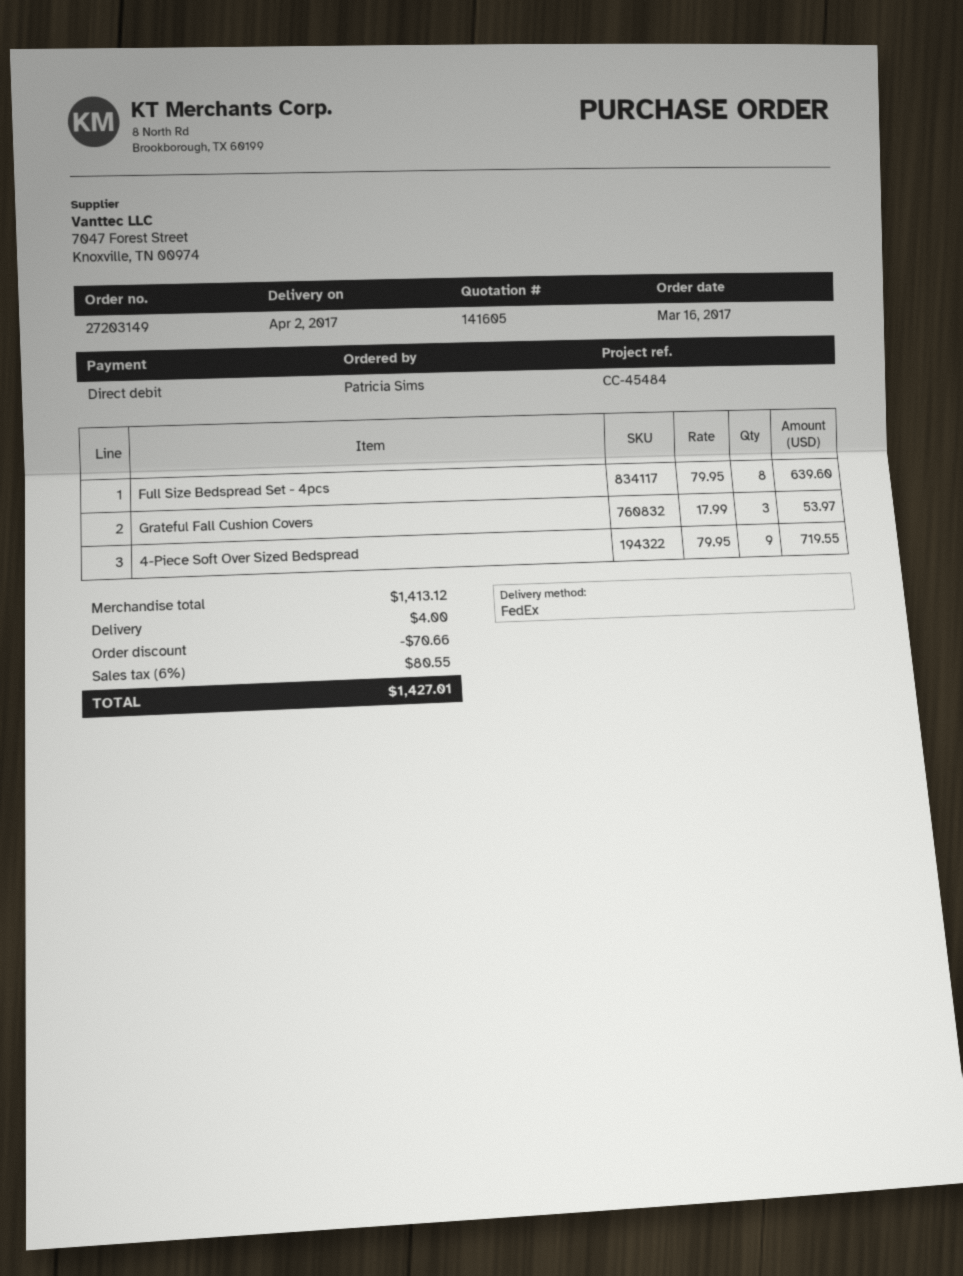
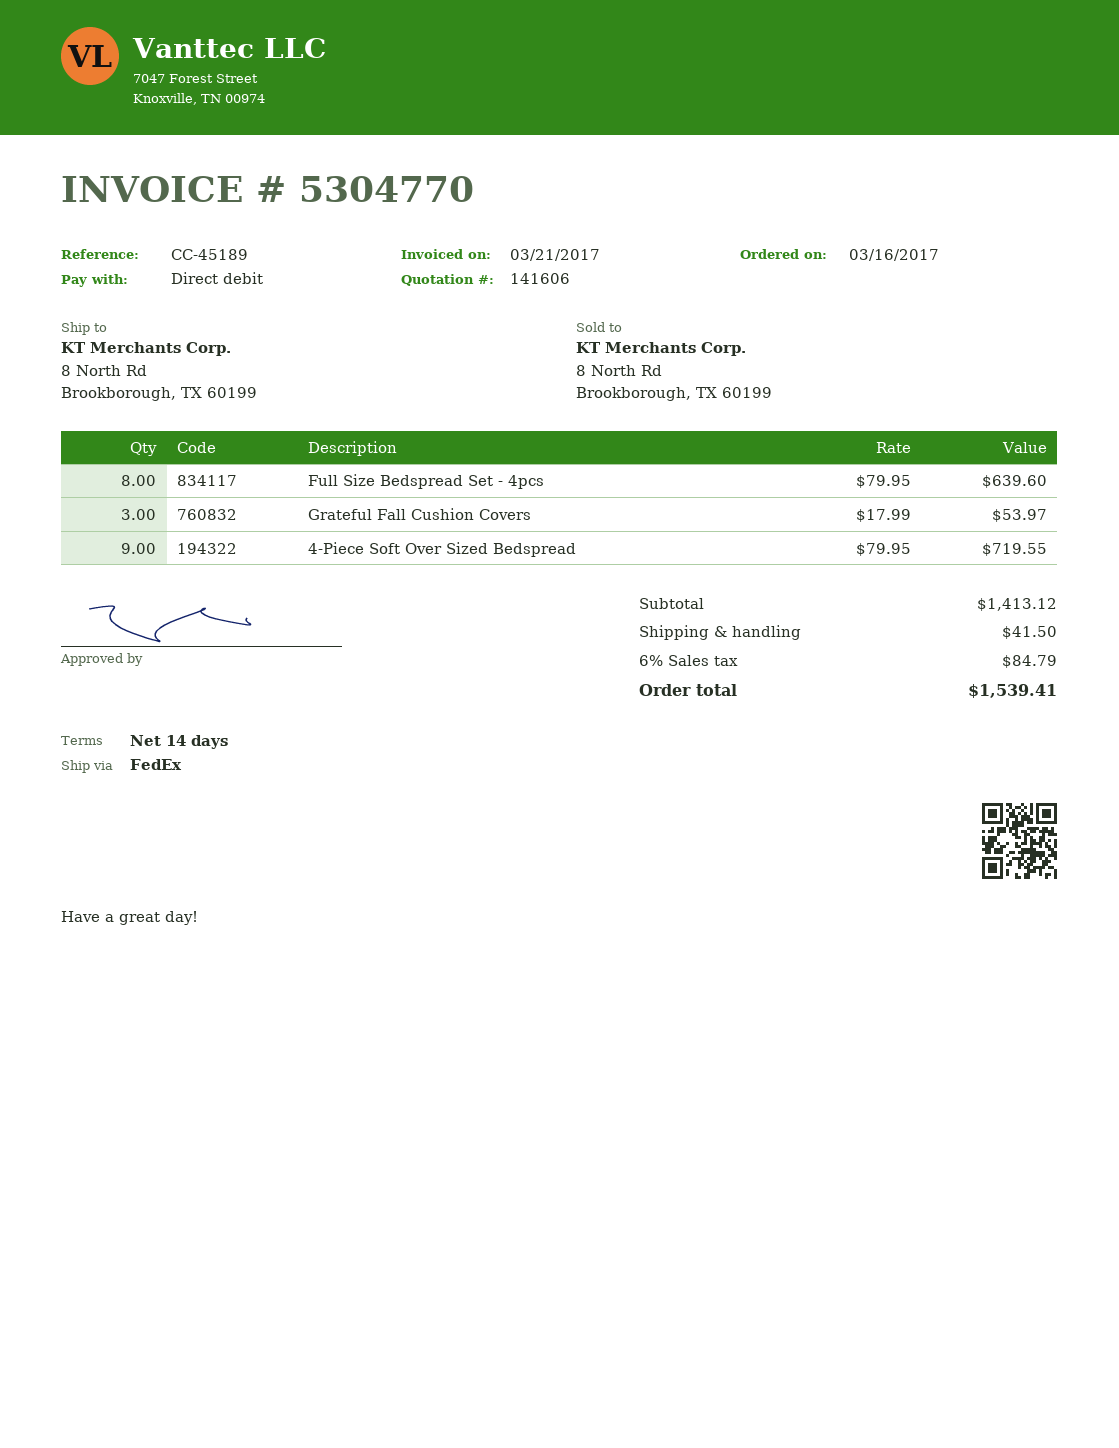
quote number: 141605 -> 141606
reference: CC-45484 -> CC-45189
discount: 70.66 -> none
shipping: 4.00 -> 41.50
tax: 6% = 80.55 -> 6% = 84.79
total: 1427.01 -> 1539.41

